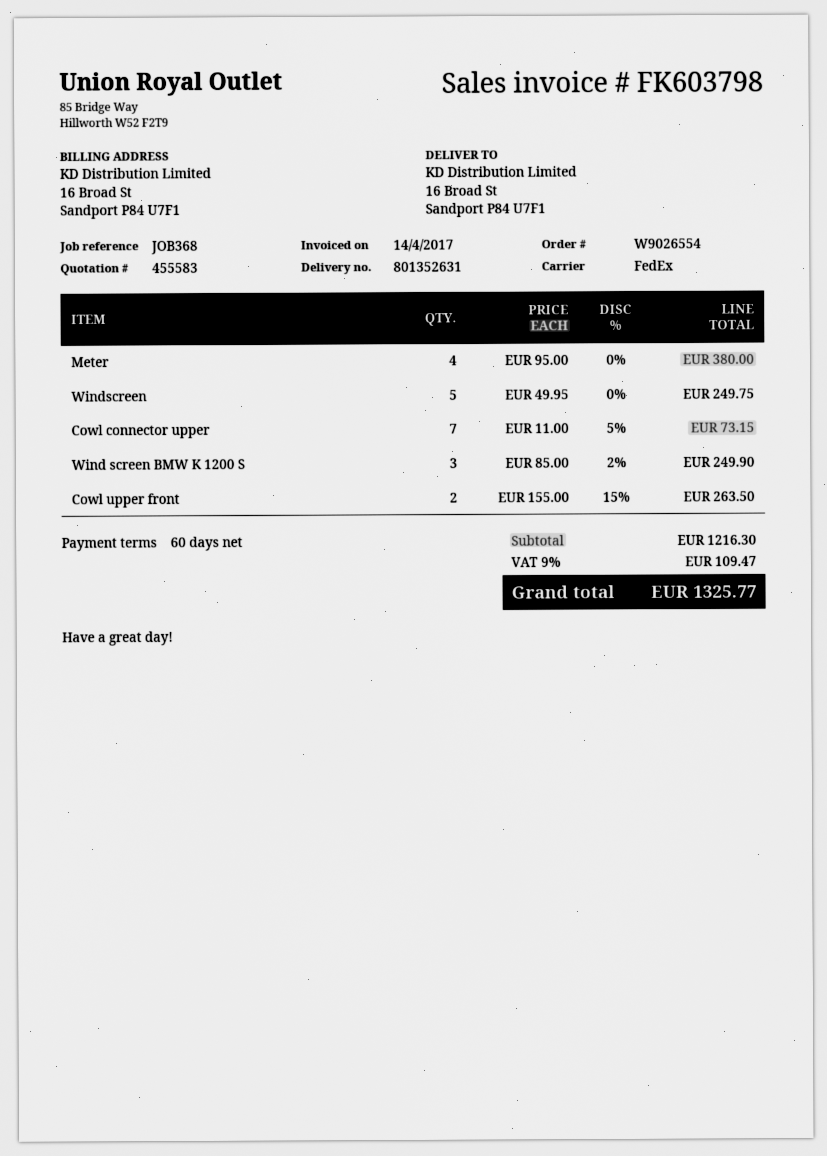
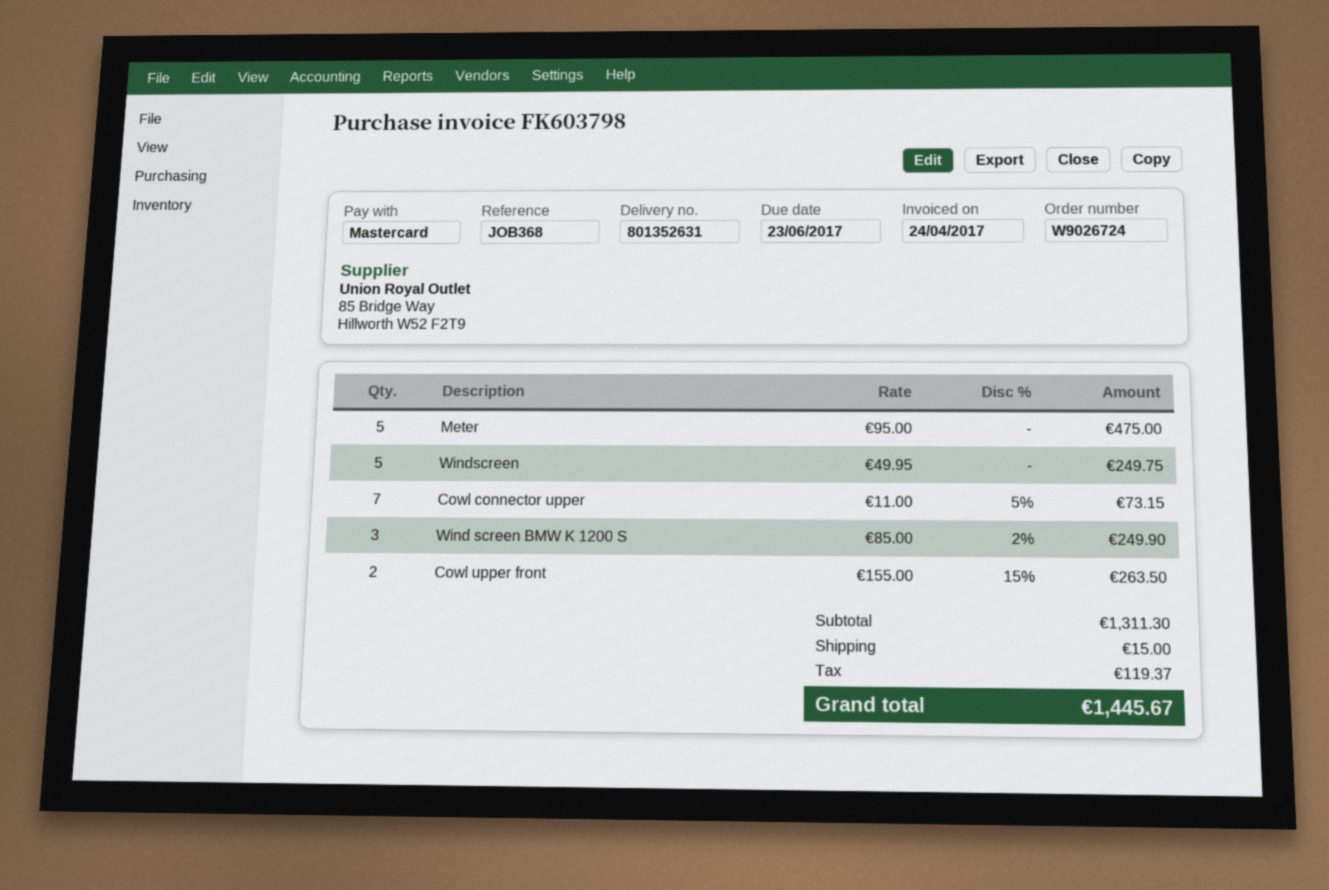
order number: W9026554 -> W9026724
invoice date: 2017-04-14 -> 2017-04-24
Meter: 4 x 95.00 = 380.00 -> 5 x 95.00 = 475.00
subtotal: 1216.30 -> 1311.30
shipping: none -> 15.00
tax: 109.47 -> 119.37
total: 1325.77 -> 1445.67

